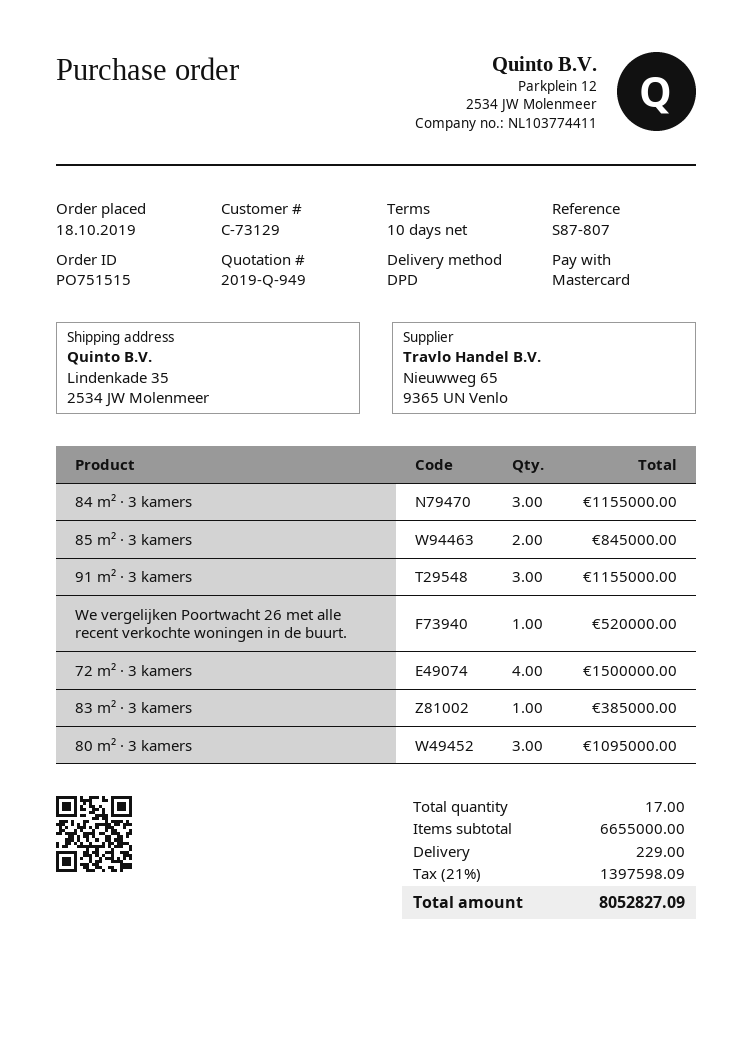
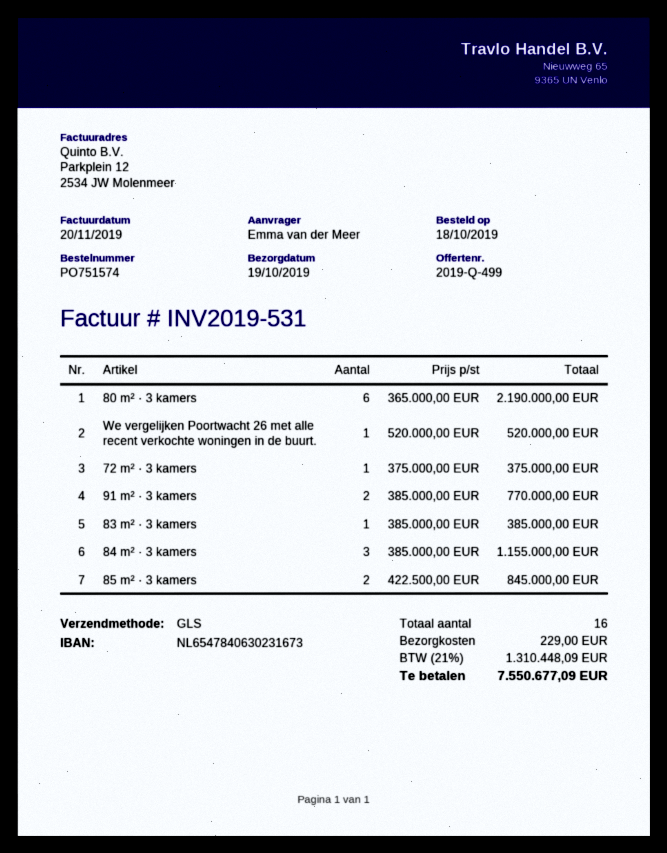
quote number: 2019-Q-949 -> 2019-Q-499
order number: PO751515 -> PO751574
shipping method: DPD -> GLS
91 m² · 3 kamers: 3 for 1155000.00 -> 2 for 770000.00
72 m² · 3 kamers: 4 for 1500000.00 -> 1 for 375000.00
80 m² · 3 kamers: 3 for 1095000.00 -> 6 for 2190000.00
total quantity: 17 -> 16
tax: 21% = 1397598.09 -> 21% = 1310448.09
total: 8052827.09 -> 7550677.09

